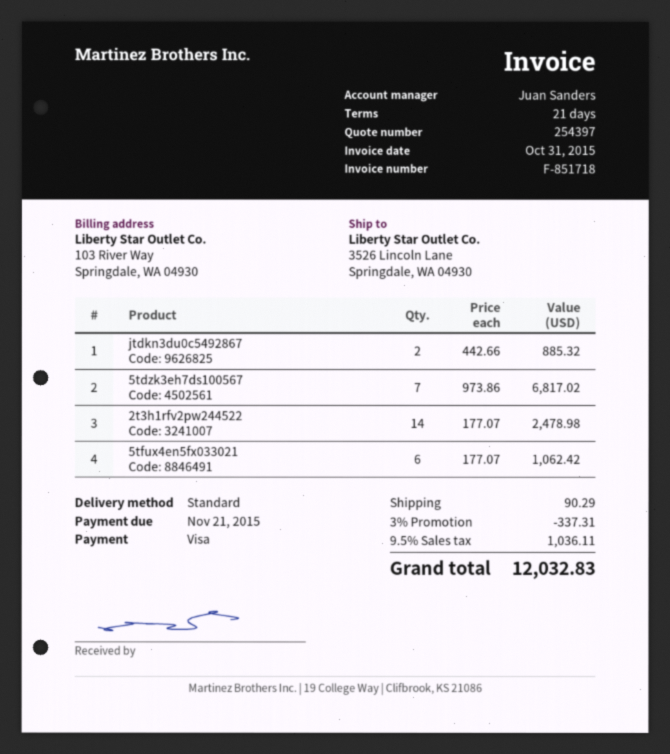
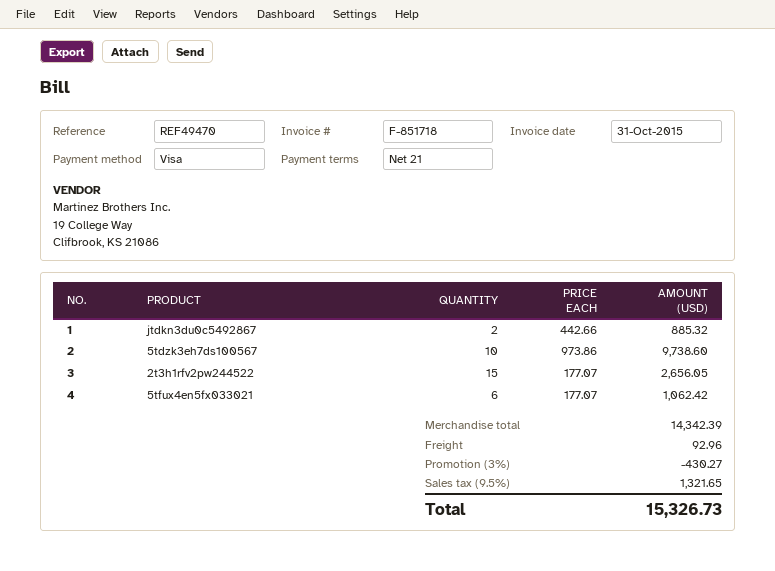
5tdzk3eh7ds100567: 7 x 973.86 = 6817.02 -> 10 x 973.86 = 9738.60
2t3h1rfv2pw244522: 14 x 177.07 = 2478.98 -> 15 x 177.07 = 2656.05
discount: 3% = 337.31 -> 3% = 430.27
shipping: 90.29 -> 92.96
tax: 9.5% = 1036.11 -> 9.5% = 1321.65
total: 12032.83 -> 15326.73

